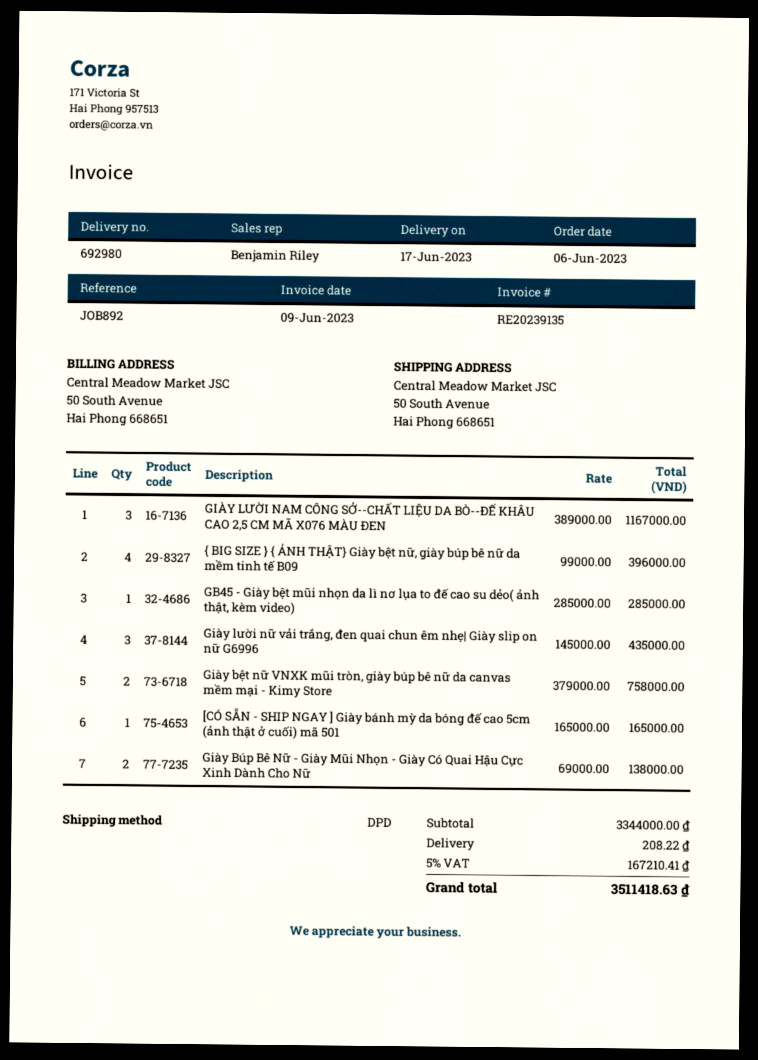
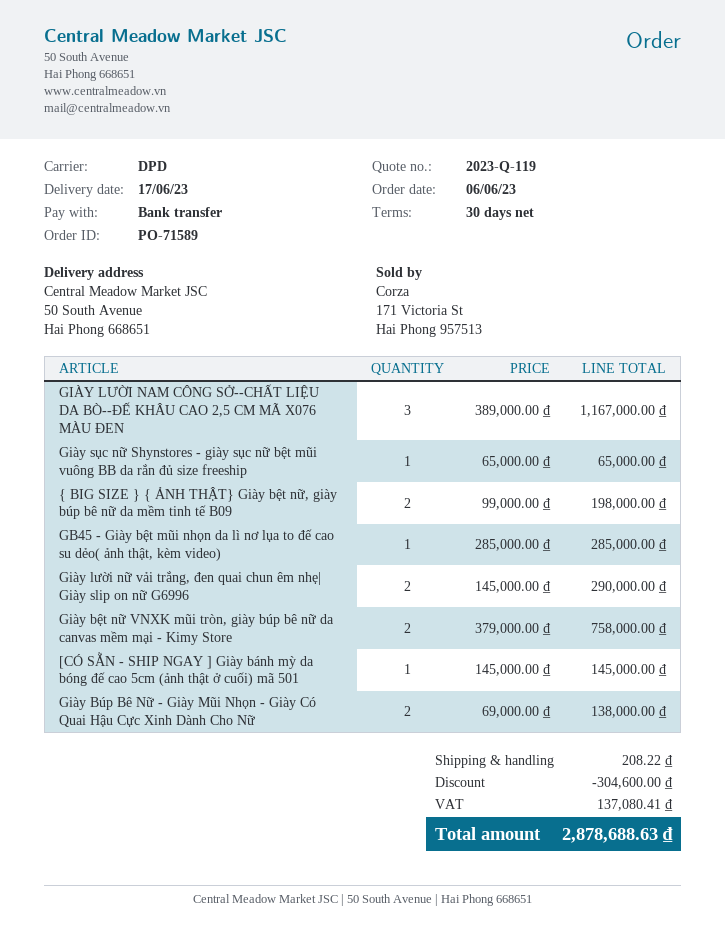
{ BIG SIZE } { ẢNH THẬT} Giày bệt nữ, giày búp bê nữ da mềm tinh tế B09: 4 x 99000.00 = 396000.00 -> 2 x 99000.00 = 198000.00
Giày lười nữ vải trắng, đen quai chun êm nhẹ| Giày slip on nữ G6996: 3 x 145000.00 = 435000.00 -> 2 x 145000.00 = 290000.00
[CÓ SẴN - SHIP NGAY ] Giày bánh mỳ da bóng đế cao 5cm (ảnh thật ở cuối) mã 501: 1 x 165000.00 = 165000.00 -> 1 x 145000.00 = 145000.00
Giày sục nữ Shynstores - giày sục nữ bệt mũi vuông BB da rắn đủ size freeship: none -> 1 x 65000.00 = 65000.00
discount: none -> 304600.00
tax: 167210.41 -> 137080.41
total: 3511418.63 -> 2878688.63

